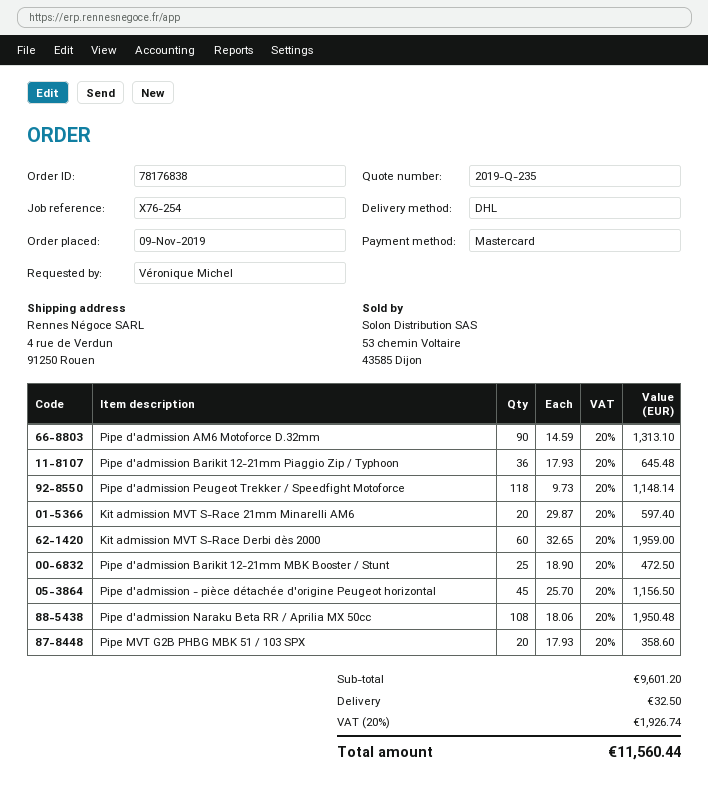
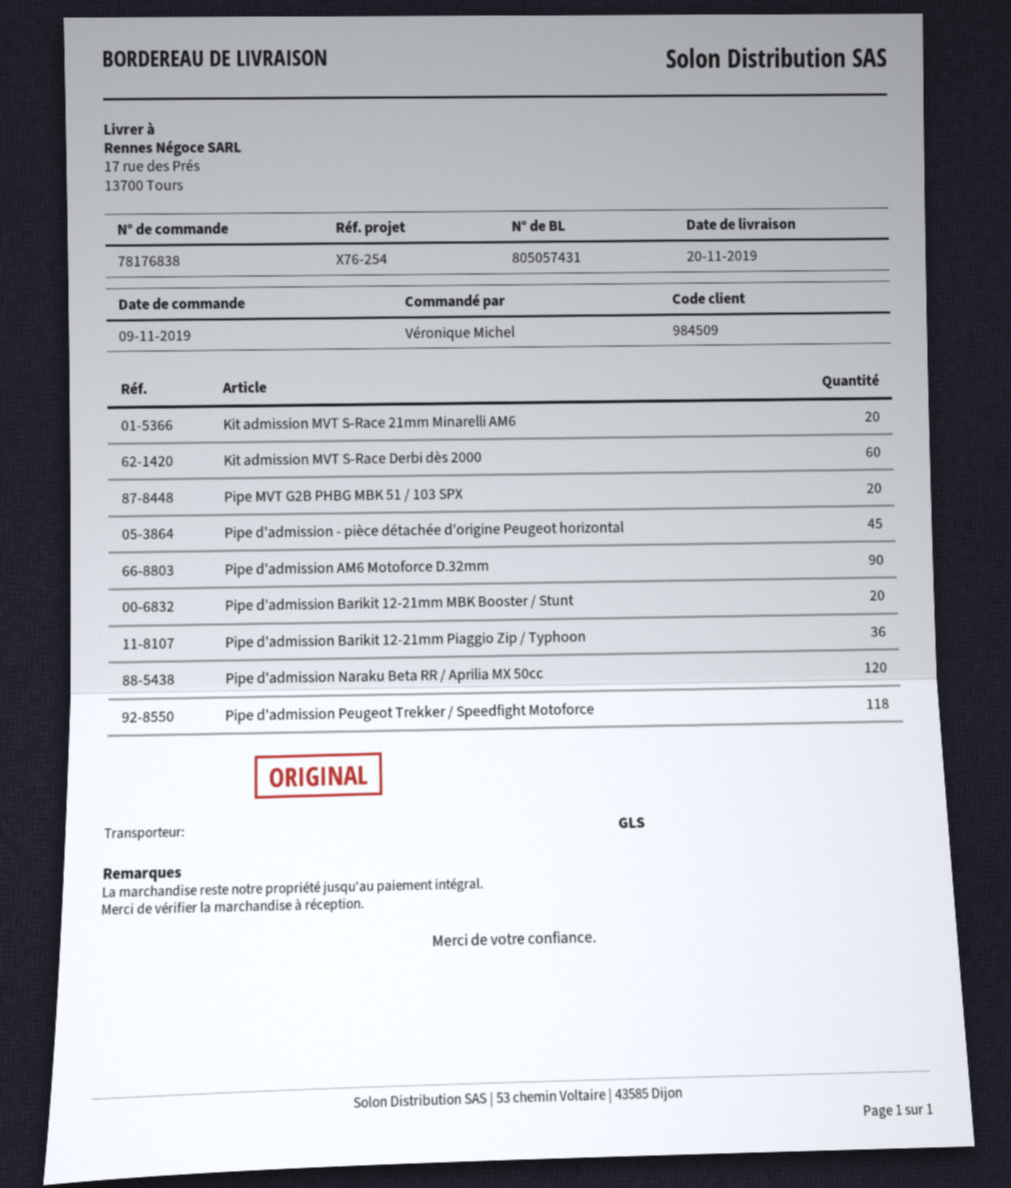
shipping method: DHL -> GLS
ship to: 4 rue de Verdun, 91250 Rouen -> 17 rue des Prés, 13700 Tours
Pipe d'admission Barikit 12-21mm MBK Booster / Stunt: 25 -> 20
Pipe d'admission Naraku Beta RR / Aprilia MX 50cc: 108 -> 120

